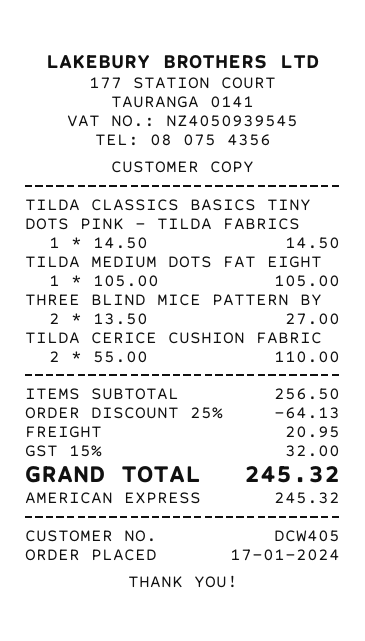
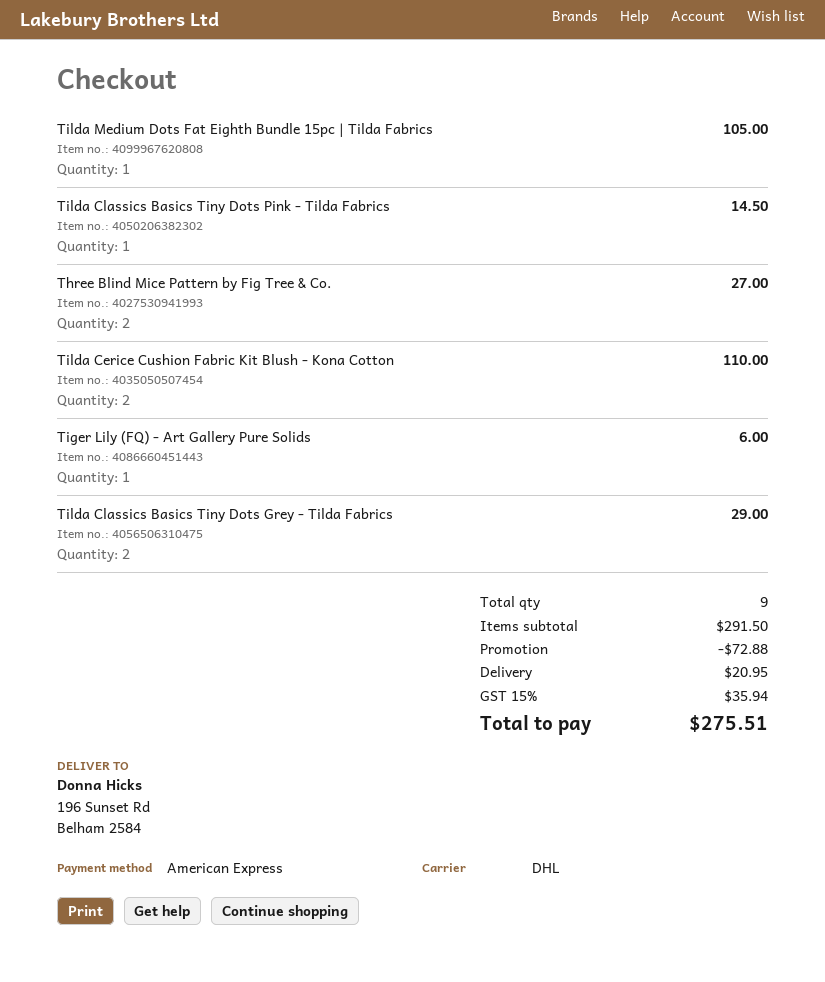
Tiger Lily (FQ) - Art Gallery Pure Solids: none -> 1 for 6.00
Tilda Classics Basics Tiny Dots Grey - Tilda Fabrics: none -> 2 for 29.00
subtotal: 256.50 -> 291.50
discount: 64.13 -> 72.88
tax: 15% = 32.00 -> 15% = 35.94
total: 245.32 -> 275.51

